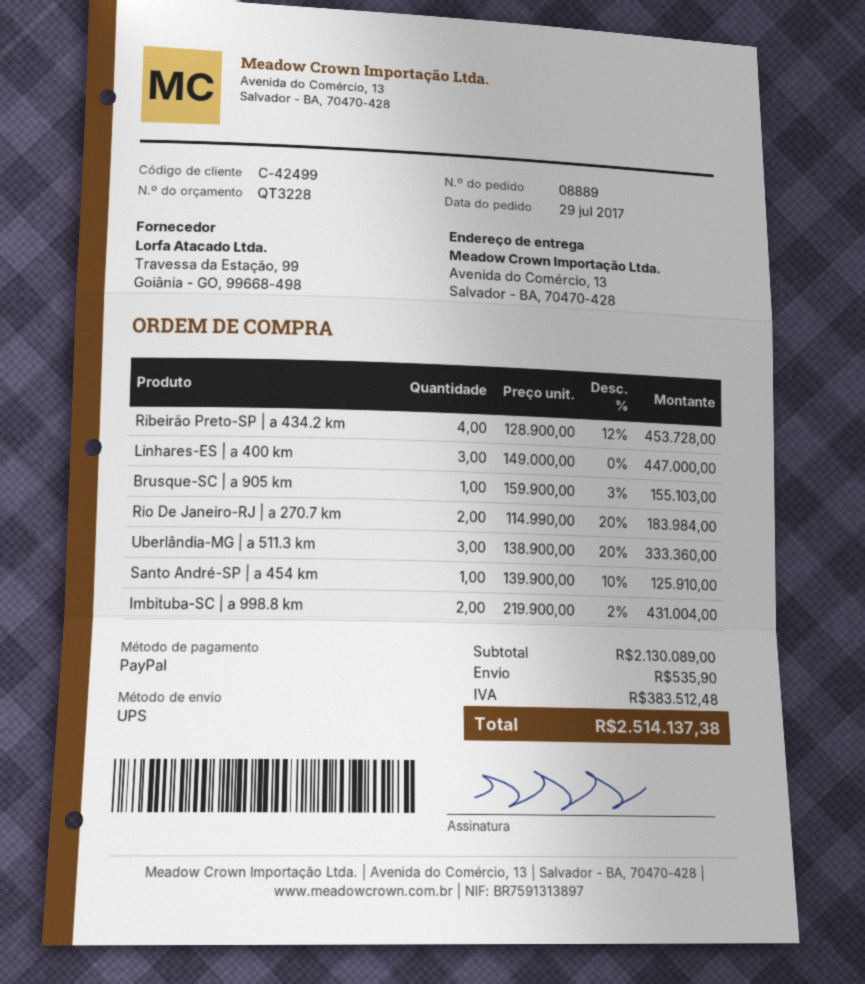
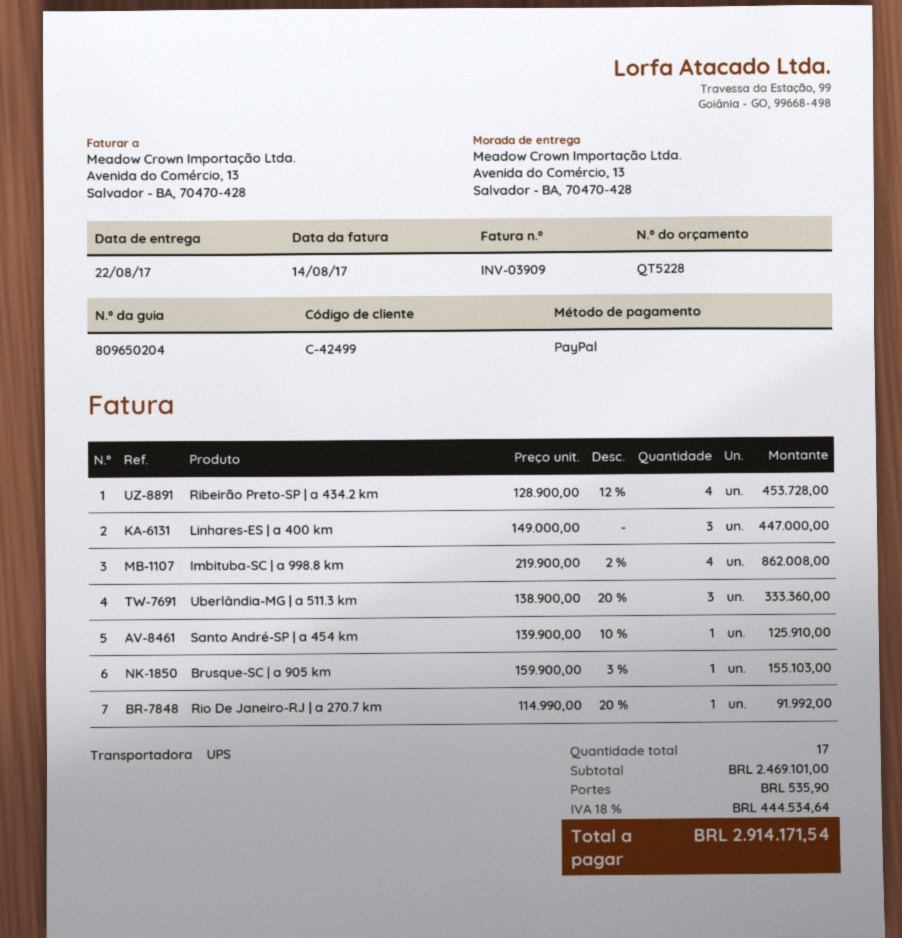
quote number: QT3228 -> QT5228
Rio De Janeiro-RJ | a 270.7 km: 2 x 114990.00 - 20% = 183984.00 -> 1 x 114990.00 - 20% = 91992.00
Imbituba-SC | a 998.8 km: 2 x 219900.00 - 2% = 431004.00 -> 4 x 219900.00 - 2% = 862008.00
subtotal: 2130089.00 -> 2469101.00
tax: 383512.48 -> 444534.64
total: 2514137.38 -> 2914171.54

